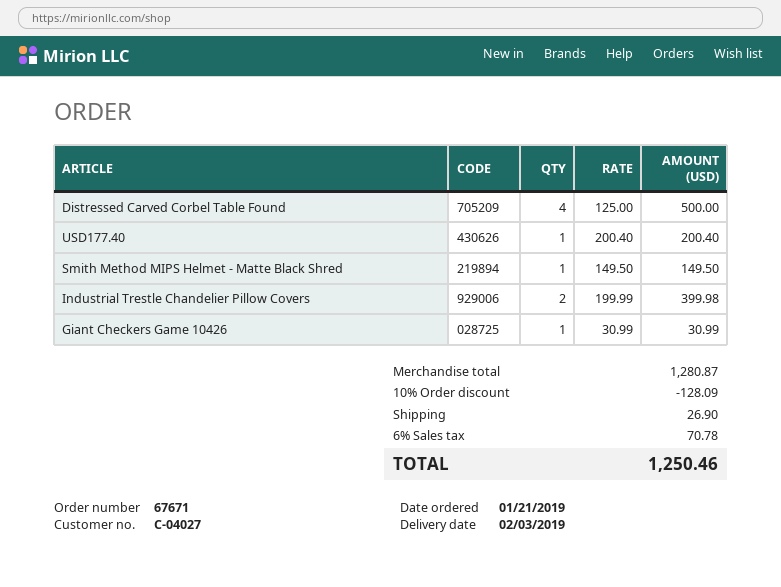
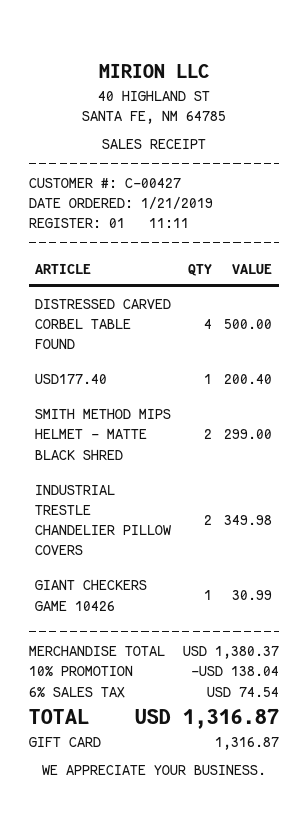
customer number: C-04027 -> C-00427
Smith Method MIPS Helmet - Matte Black Shred: 1 for 149.50 -> 2 for 299.00
Industrial Trestle Chandelier Pillow Covers: 2 for 399.98 -> 2 for 349.98
subtotal: 1280.87 -> 1380.37
discount: 10% = 128.09 -> 10% = 138.04
shipping: 26.90 -> none
tax: 6% = 70.78 -> 6% = 74.54
total: 1250.46 -> 1316.87

